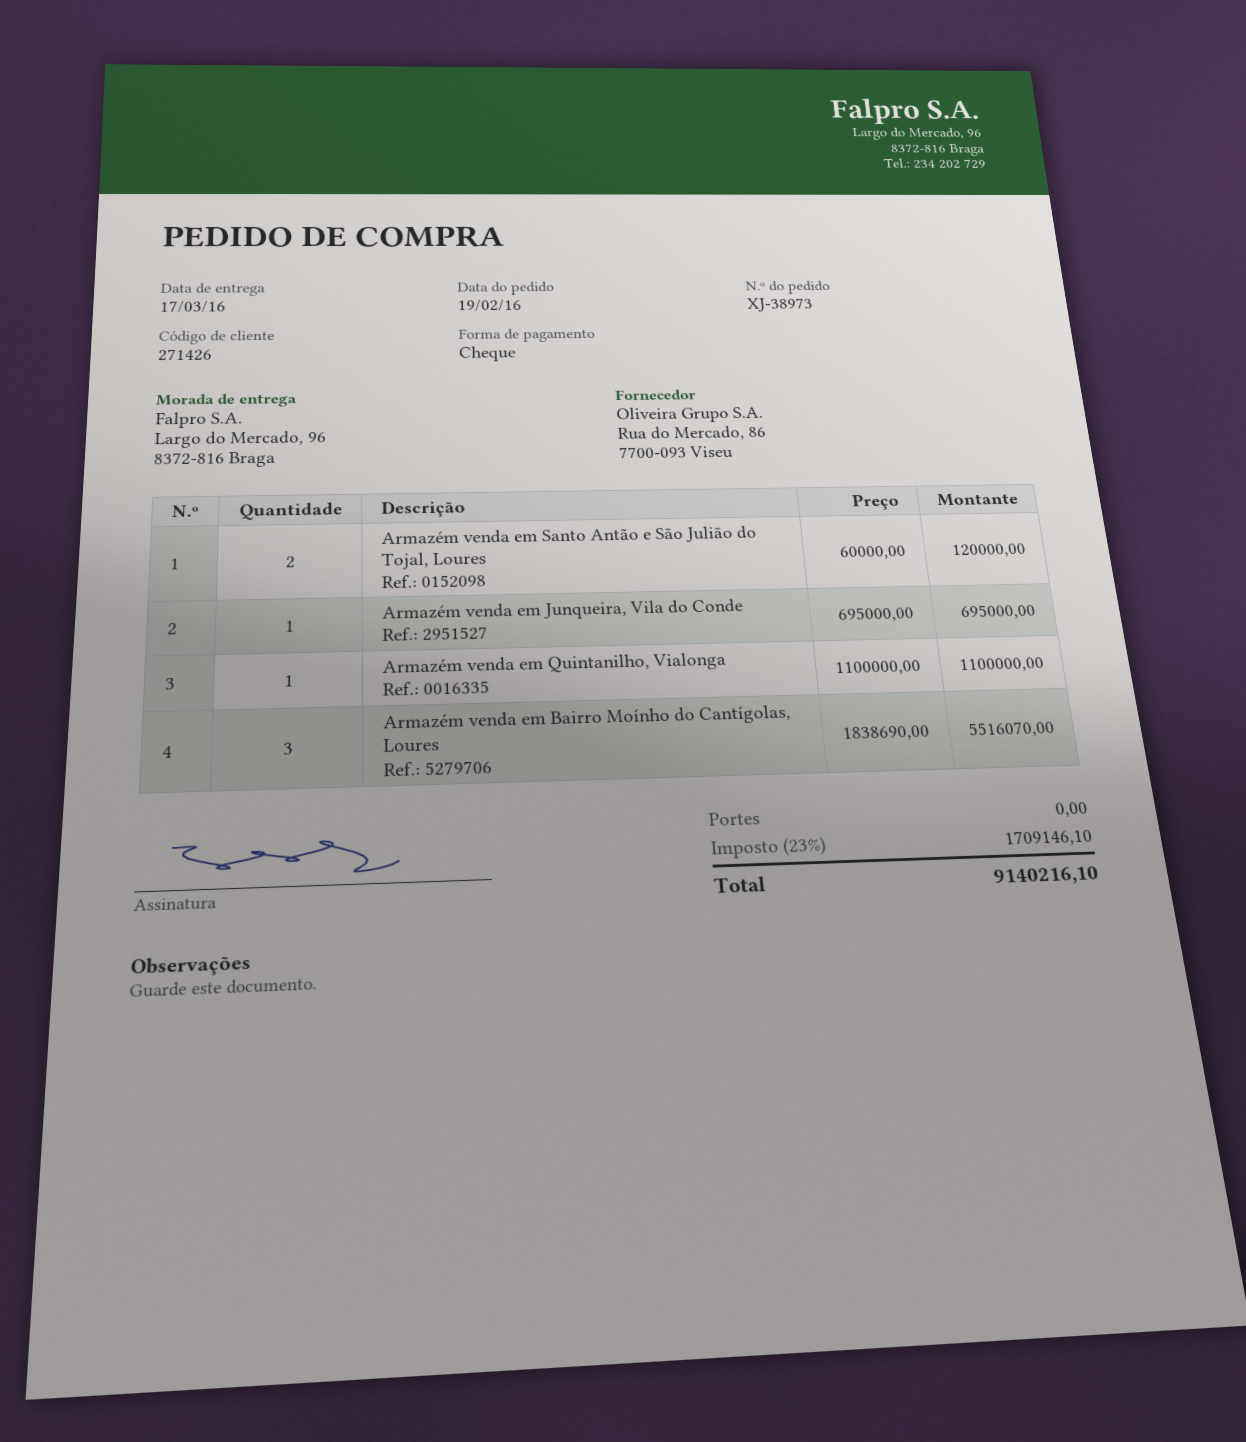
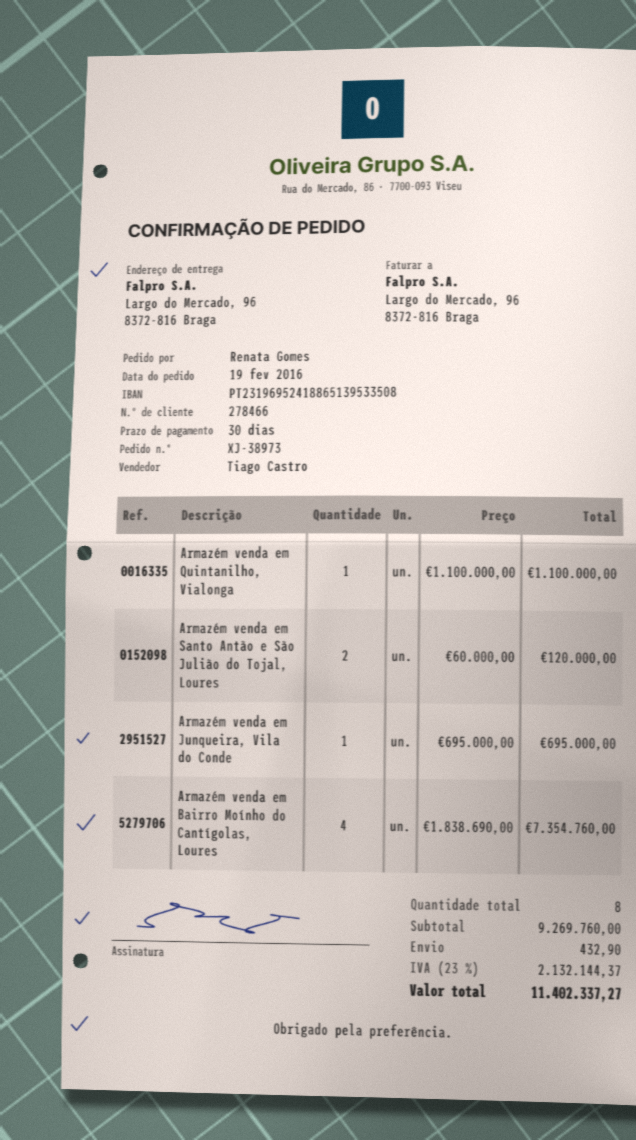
customer number: 271426 -> 278466
Armazém venda em Bairro Moínho do Cantígolas, Loures: 3 x 1838690.00 = 5516070.00 -> 4 x 1838690.00 = 7354760.00
shipping: 0.00 -> 432.90
tax: 23% = 1709146.10 -> 23% = 2132144.37
total: 9140216.10 -> 11402337.27

